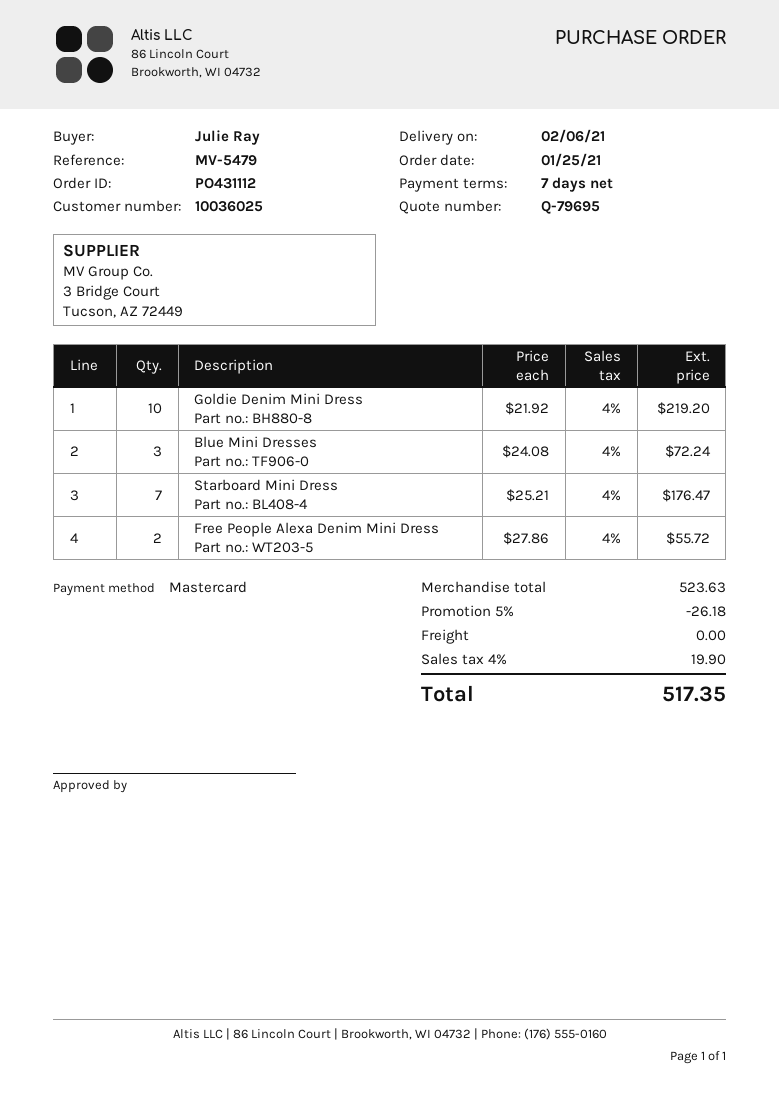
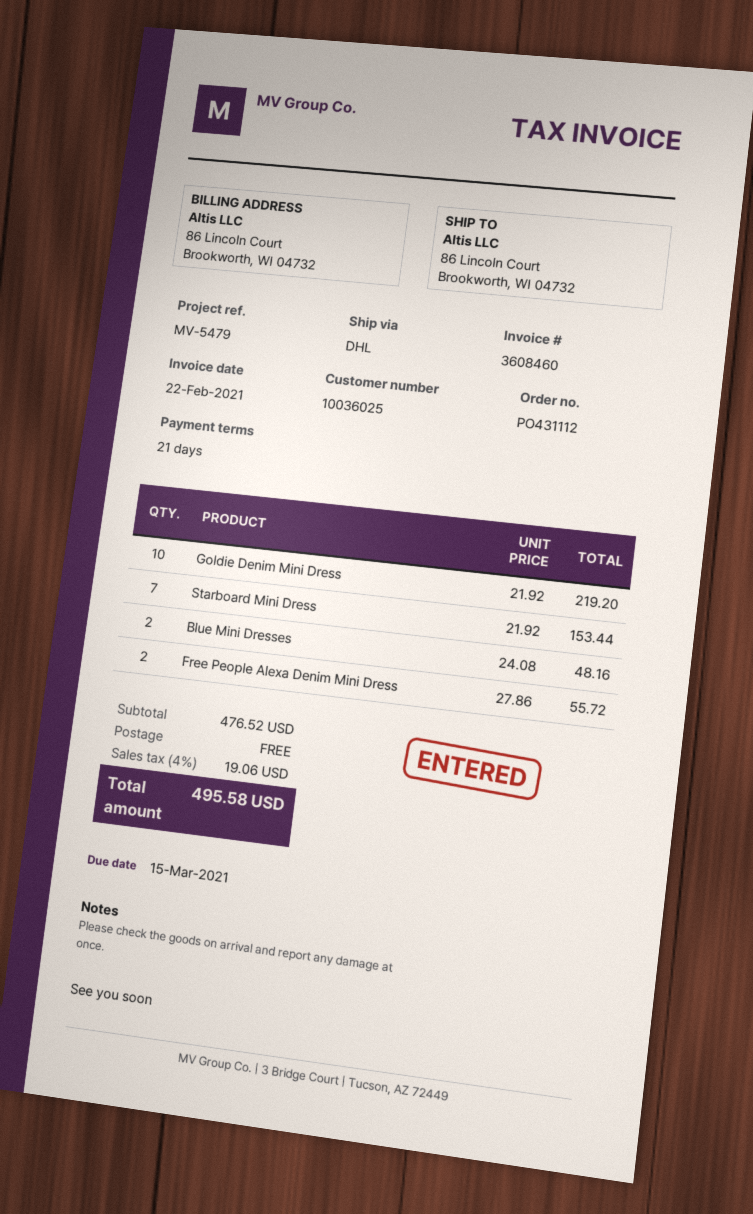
payment terms: 7 days -> 21 days
Blue Mini Dresses: 3 x 24.08 = 72.24 -> 2 x 24.08 = 48.16
Starboard Mini Dress: 7 x 25.21 = 176.47 -> 7 x 21.92 = 153.44
subtotal: 523.63 -> 476.52
discount: 5% = 26.18 -> none
tax: 4% = 19.90 -> 4% = 19.06
total: 517.35 -> 495.58

